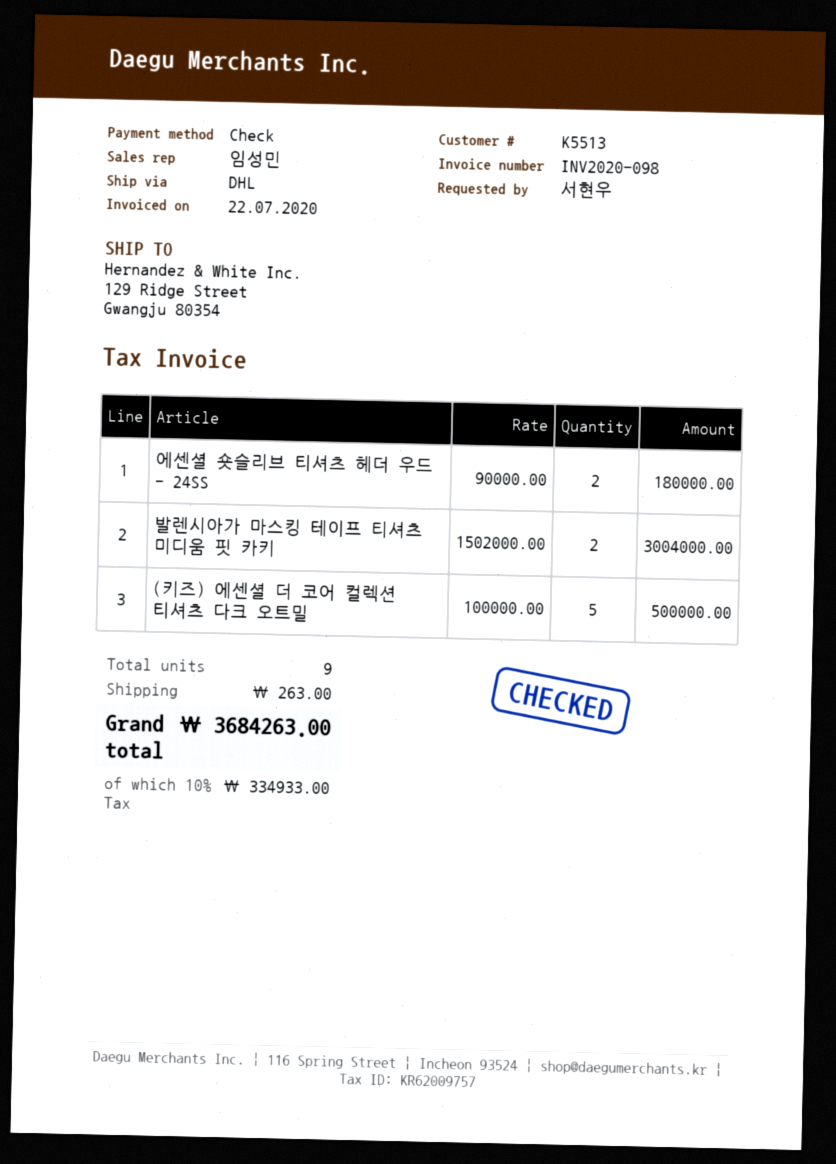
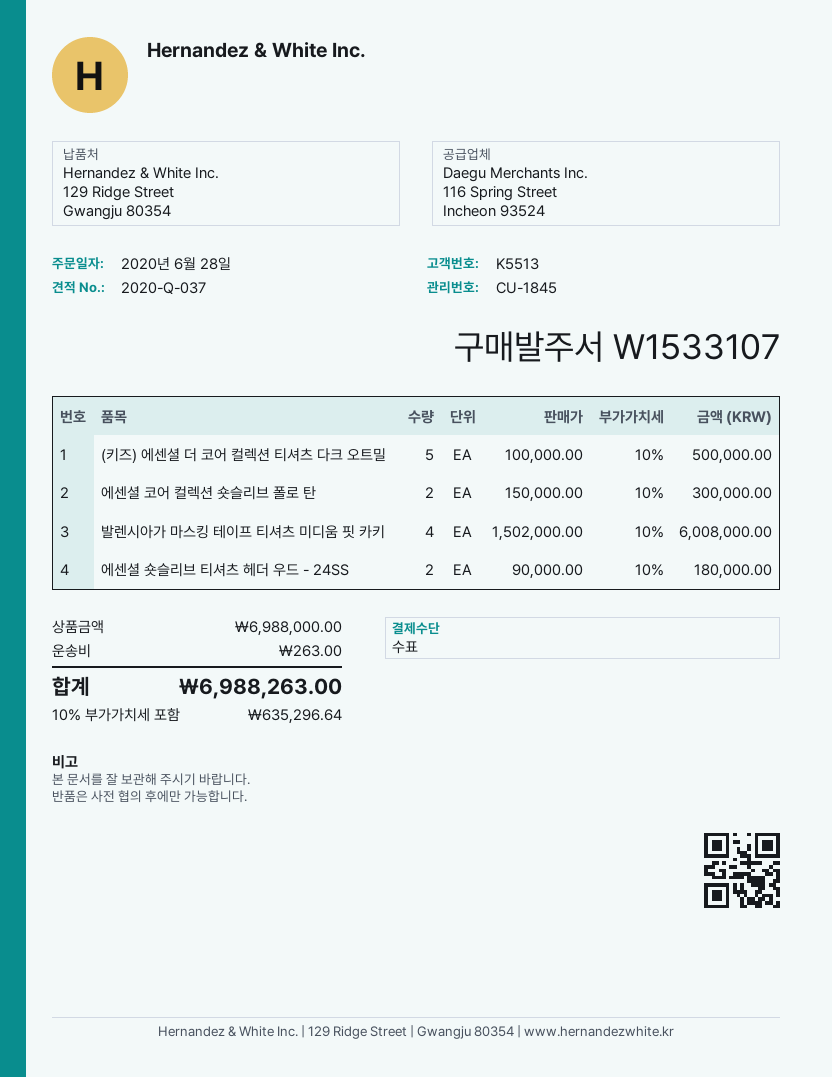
발렌시아가 마스킹 테이프 티셔츠 미디움 핏 카키: 2 x 1502000.00 = 3004000.00 -> 4 x 1502000.00 = 6008000.00
에센셜 코어 컬렉션 숏슬리브 폴로 탄: none -> 2 x 150000.00 = 300000.00
tax: 10% = 334933.00 -> 10% = 635296.64
total: 3684263.00 -> 6988263.00

